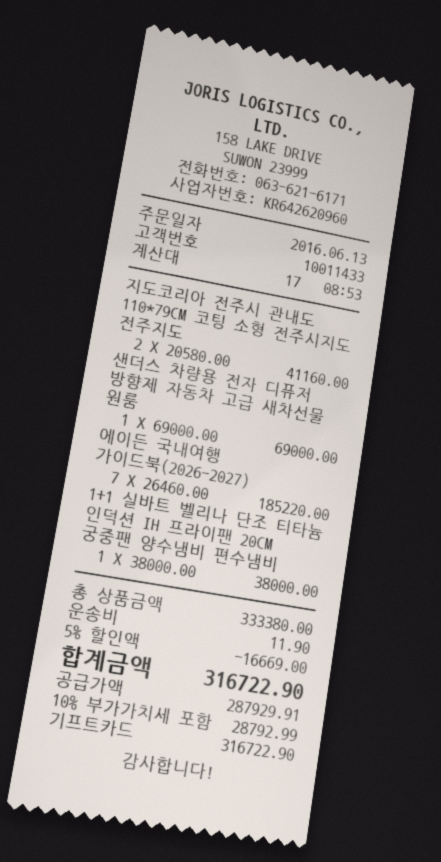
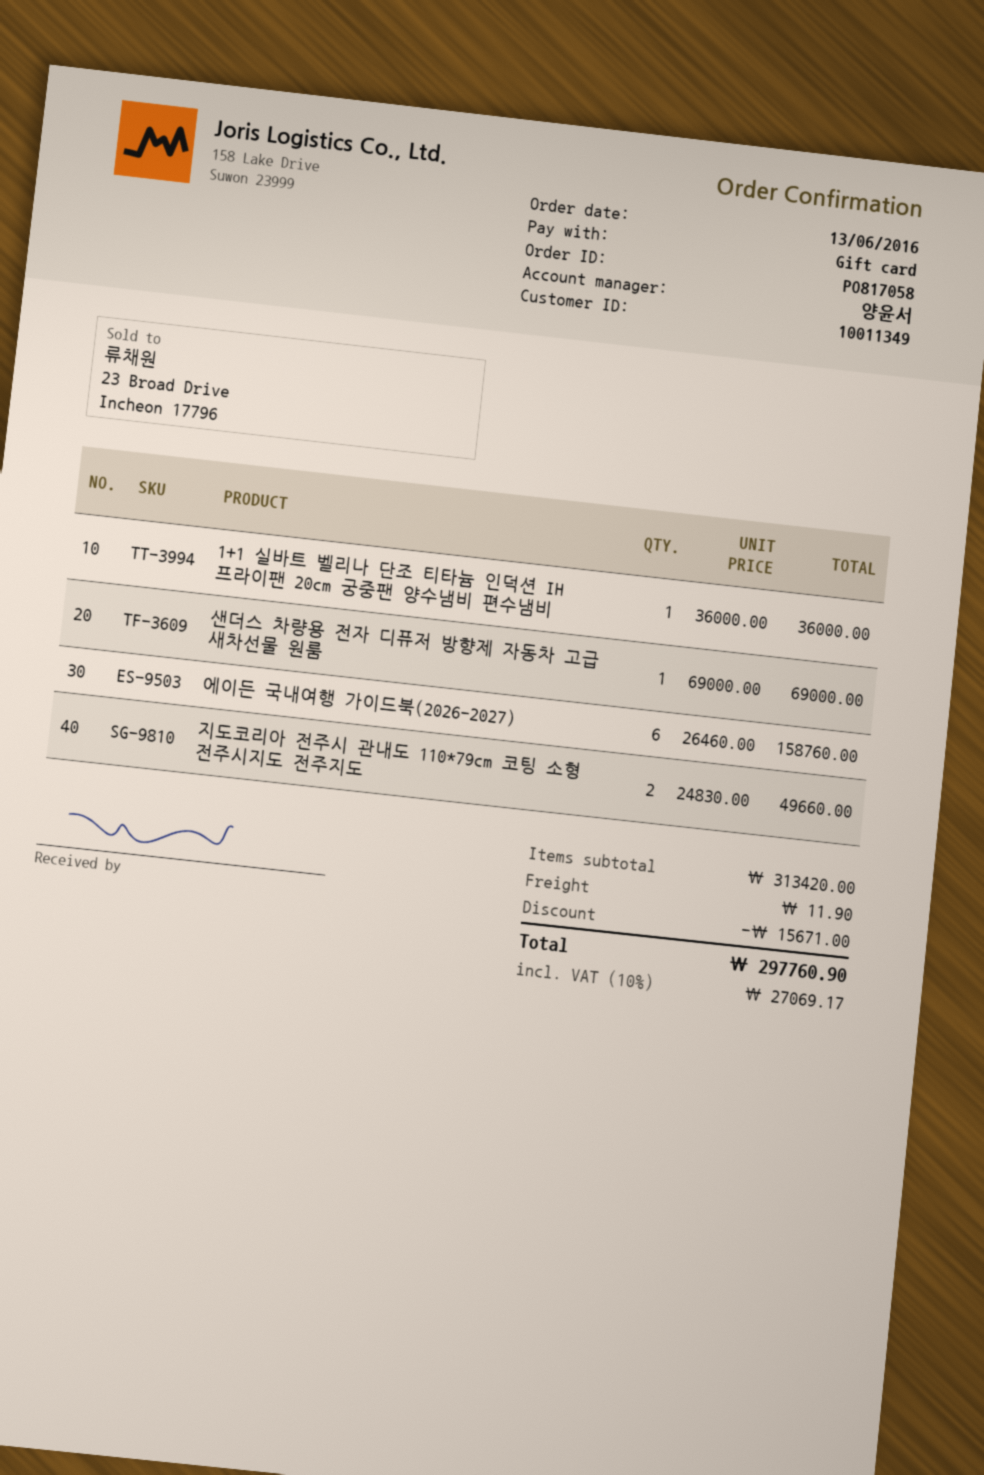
customer number: 10011433 -> 10011349
지도코리아 전주시 관내도 110*79CM 코팅 소형 전주시지도 전주지도: 2 x 20580.00 = 41160.00 -> 2 x 24830.00 = 49660.00
에이든 국내여행 가이드북(2026-2027): 7 x 26460.00 = 185220.00 -> 6 x 26460.00 = 158760.00
1+1 실바트 벨리나 단조 티타늄 인덕션 IH 프라이팬 20CM 궁중팬 양수냄비 편수냄비: 1 x 38000.00 = 38000.00 -> 1 x 36000.00 = 36000.00
subtotal: 333380.00 -> 313420.00
discount: 16669.00 -> 15671.00
tax: 10% = 28792.99 -> 10% = 27069.17
total: 316722.90 -> 297760.90

